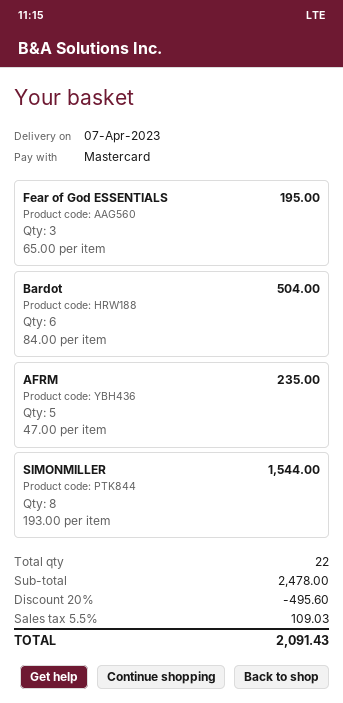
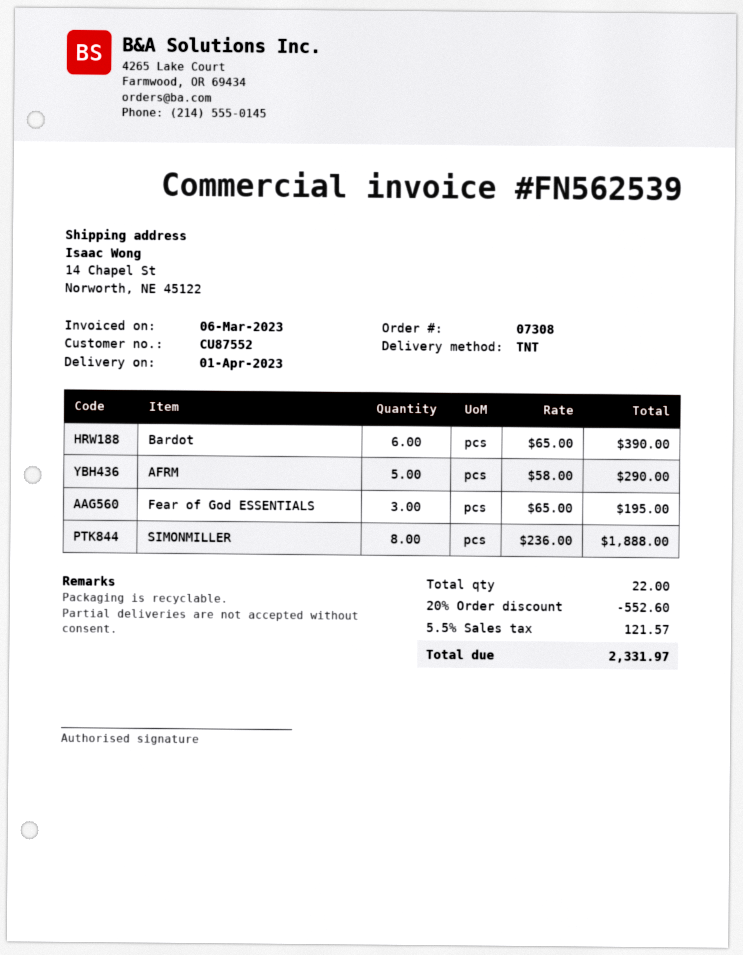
delivery date: 2023-04-07 -> 2023-04-01
Bardot: 6 x 84.00 = 504.00 -> 6 x 65.00 = 390.00
AFRM: 5 x 47.00 = 235.00 -> 5 x 58.00 = 290.00
SIMONMILLER: 8 x 193.00 = 1544.00 -> 8 x 236.00 = 1888.00
discount: 20% = 495.60 -> 20% = 552.60
tax: 5.5% = 109.03 -> 5.5% = 121.57
total: 2091.43 -> 2331.97

